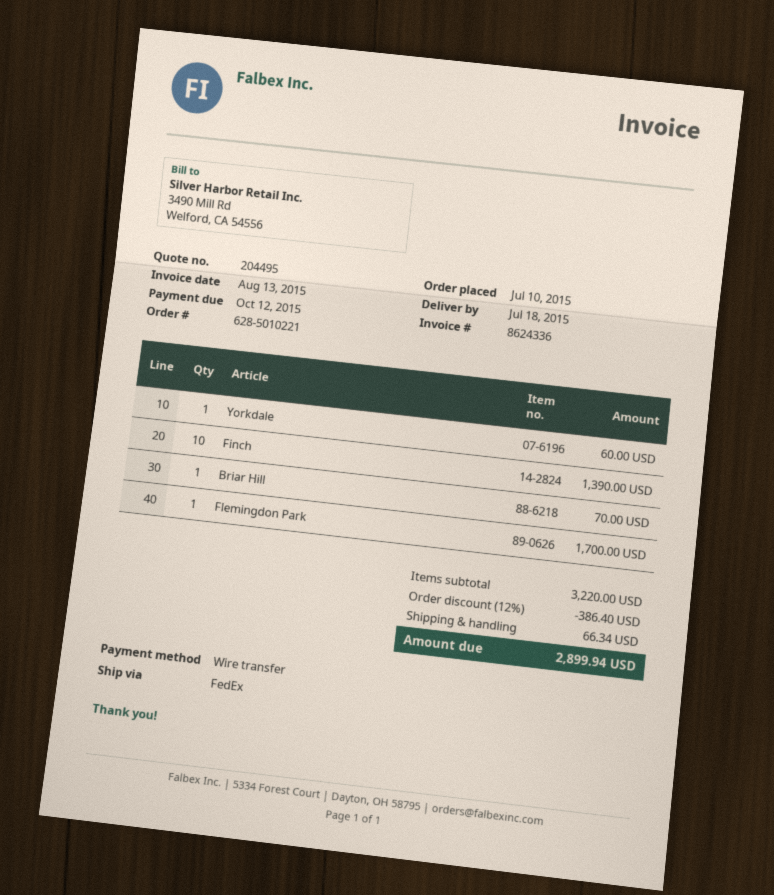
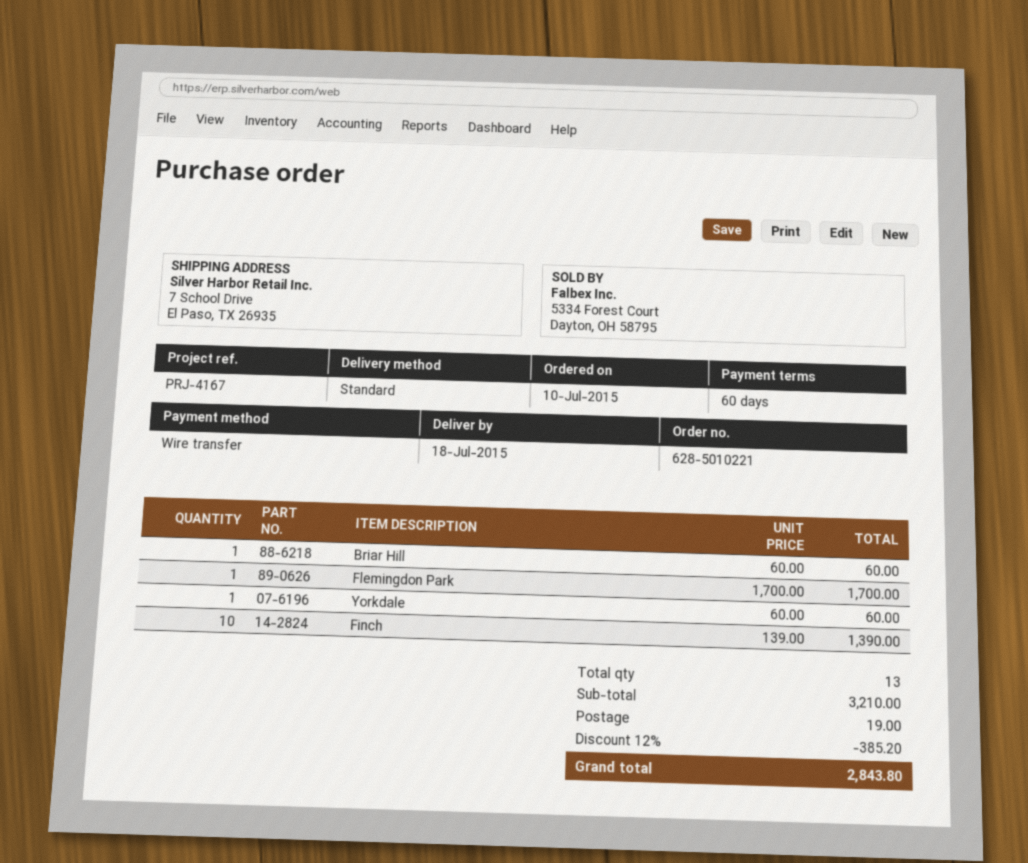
shipping method: FedEx -> standard
Briar Hill: 1 for 70.00 -> 1 for 60.00
subtotal: 3220.00 -> 3210.00
discount: 12% = 386.40 -> 12% = 385.20
shipping: 66.34 -> 19.00
total: 2899.94 -> 2843.80

